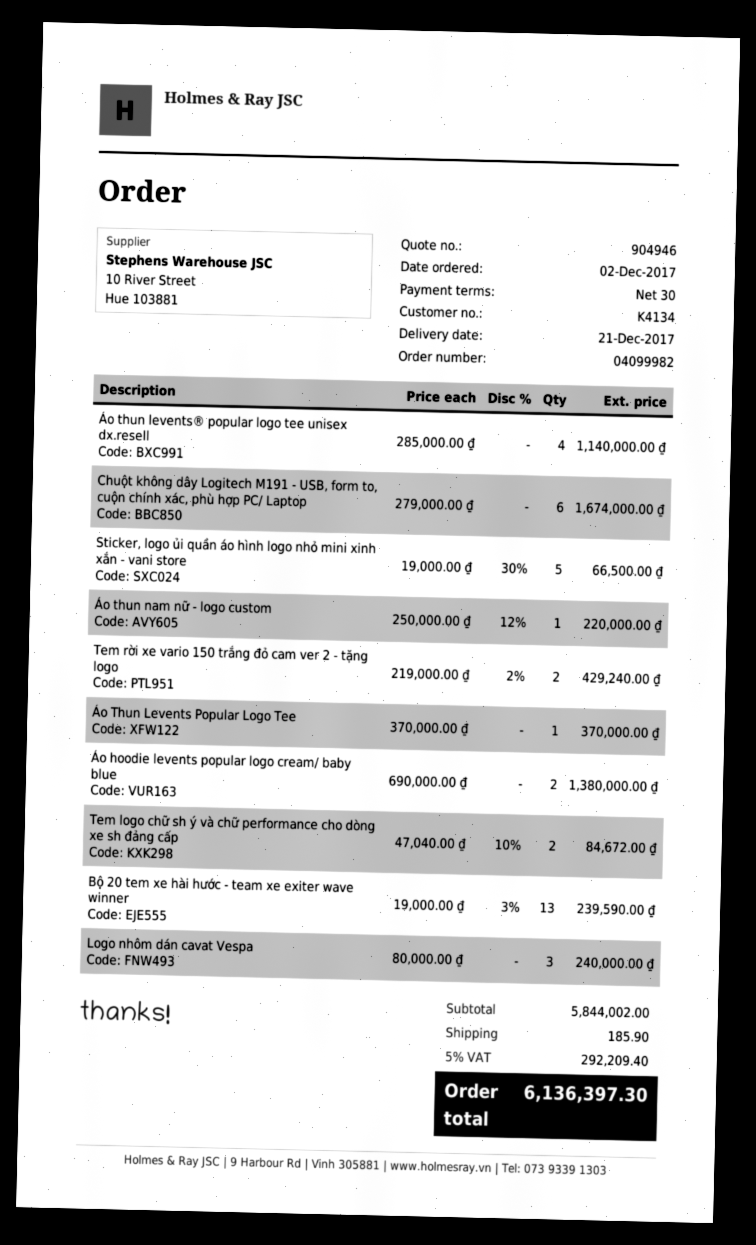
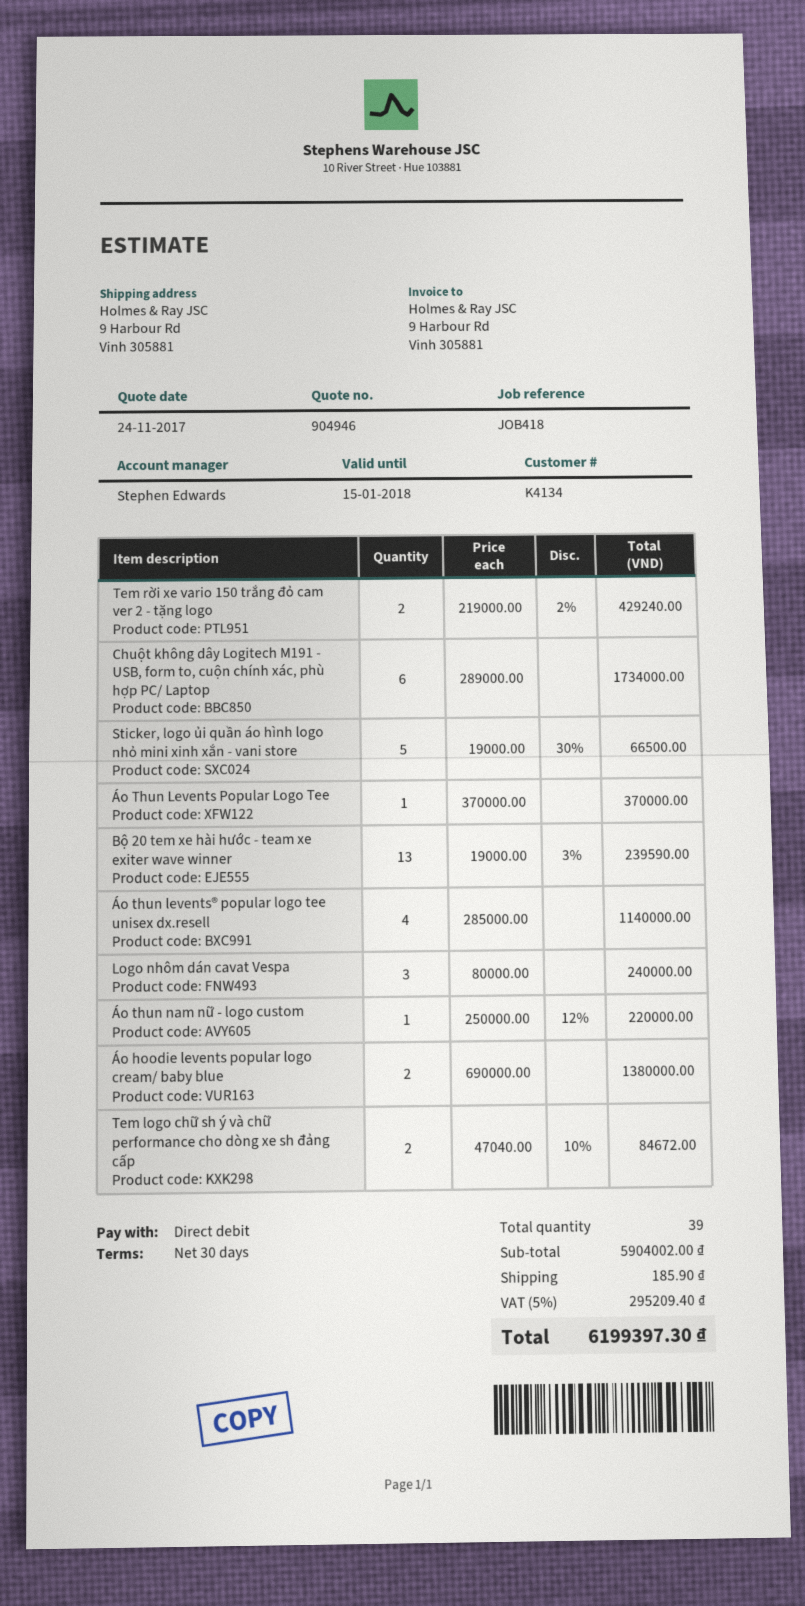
Chuột không dây Logitech M191 - USB, form to, cuộn chính xác, phù hợp PC/ Laptop: 6 x 279000.00 = 1674000.00 -> 6 x 289000.00 = 1734000.00
subtotal: 5844002.00 -> 5904002.00
tax: 5% = 292209.40 -> 5% = 295209.40
total: 6136397.30 -> 6199397.30

